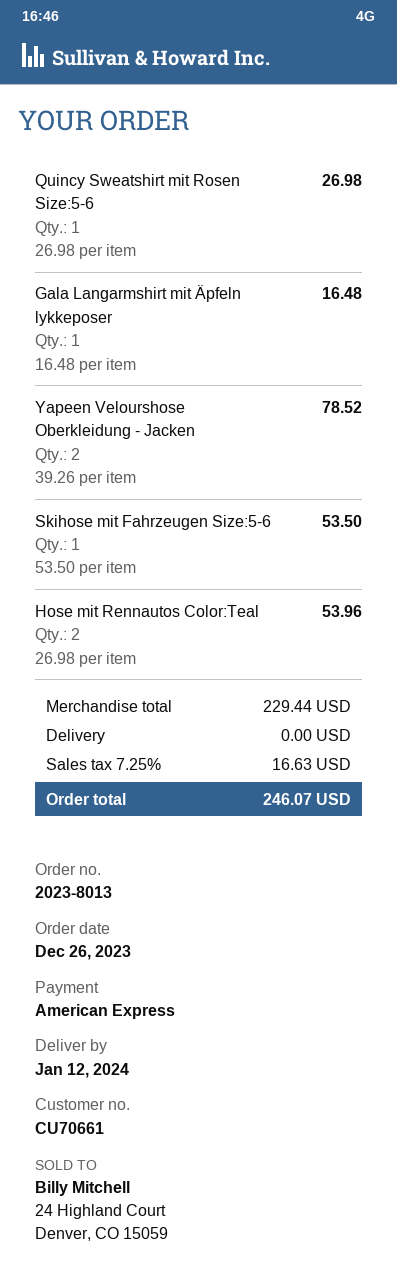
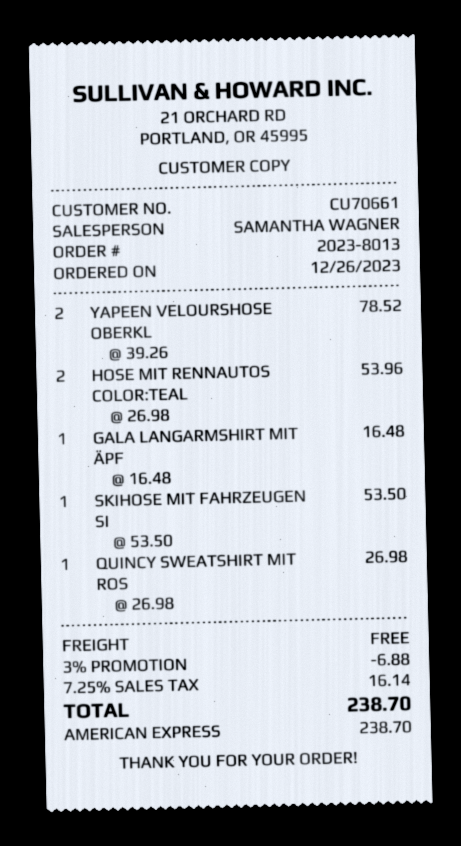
discount: none -> 3% = 6.88
tax: 7.25% = 16.63 -> 7.25% = 16.14
total: 246.07 -> 238.70

